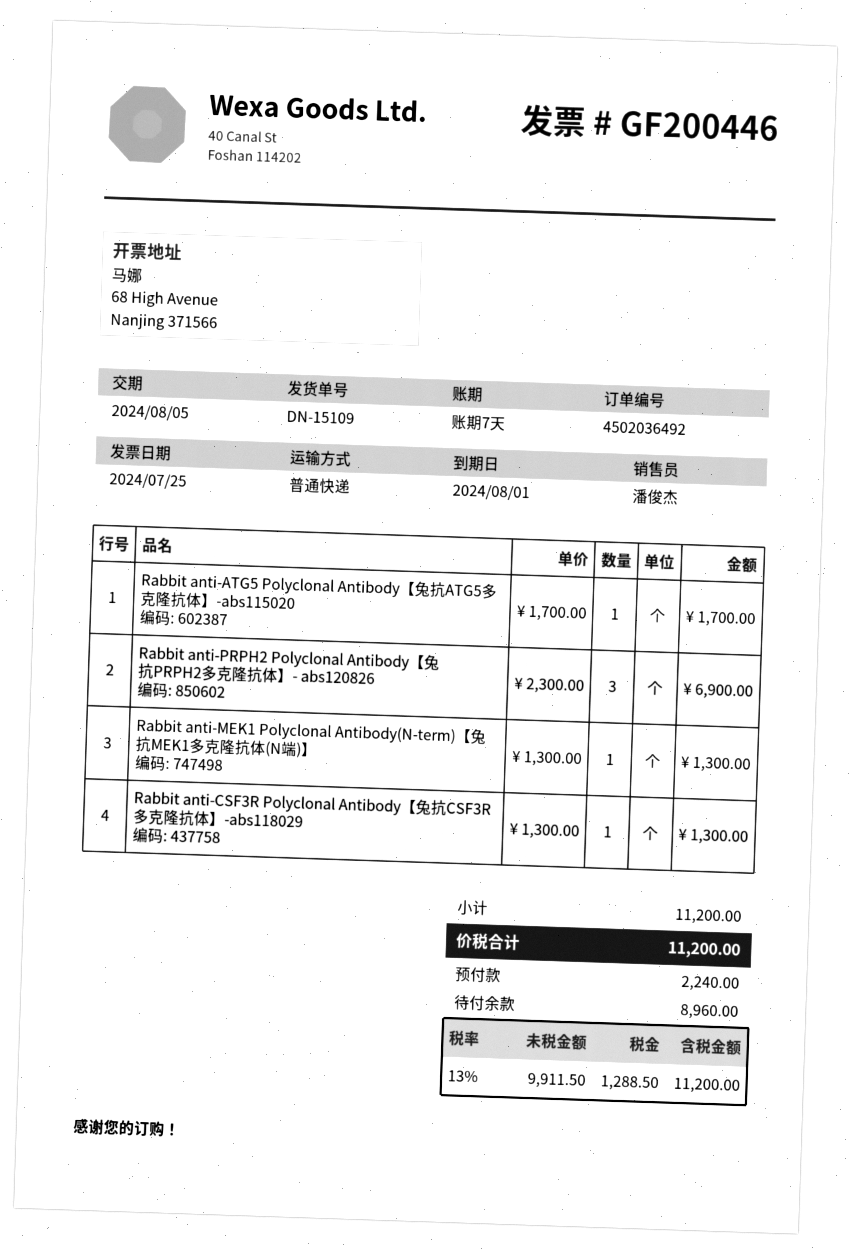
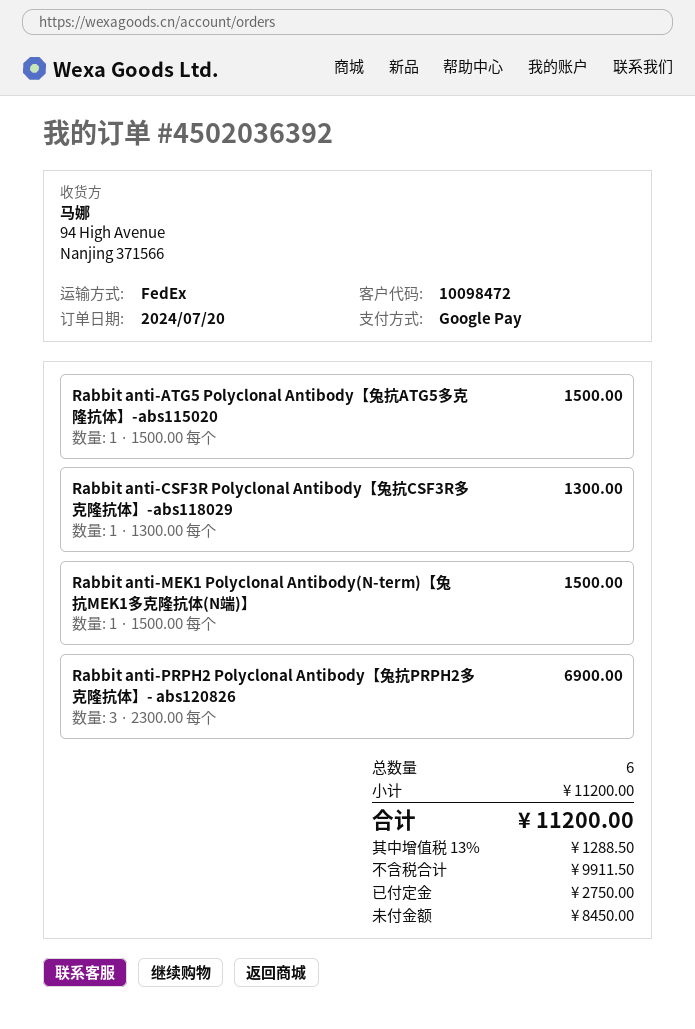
order number: 4502036492 -> 4502036392
shipping method: standard -> FedEx
Rabbit anti-ATG5 Polyclonal Antibody【兔抗ATG5多克隆抗体】-abs115020: 1 x 1700.00 = 1700.00 -> 1 x 1500.00 = 1500.00
Rabbit anti-MEK1 Polyclonal Antibody(N-term)【兔抗MEK1多克隆抗体(N端)】: 1 x 1300.00 = 1300.00 -> 1 x 1500.00 = 1500.00
deposit: 2240.00 -> 2750.00
balance: 8960.00 -> 8450.00

